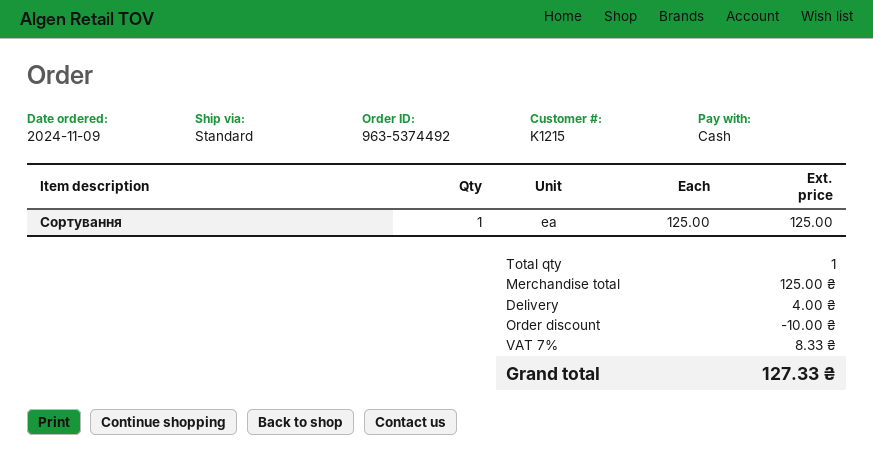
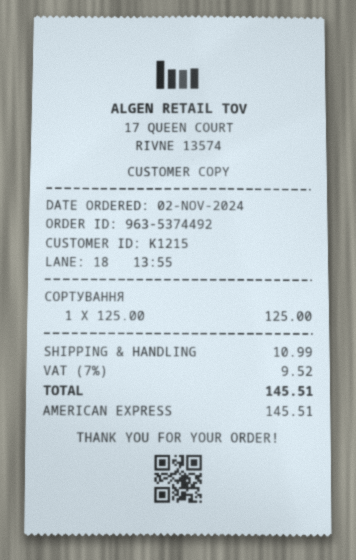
order date: 2024-11-09 -> 2024-11-02
payment method: cash -> American Express
discount: 10.00 -> none
shipping: 4.00 -> 10.99
tax: 7% = 8.33 -> 7% = 9.52
total: 127.33 -> 145.51

